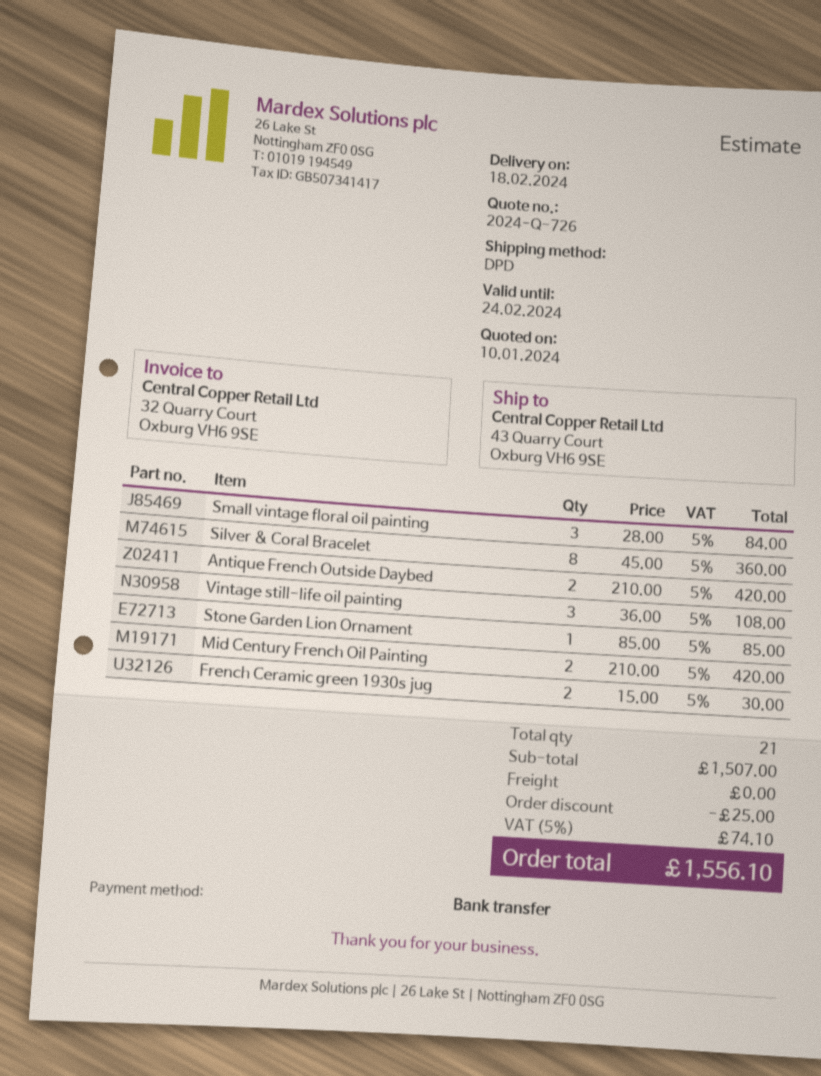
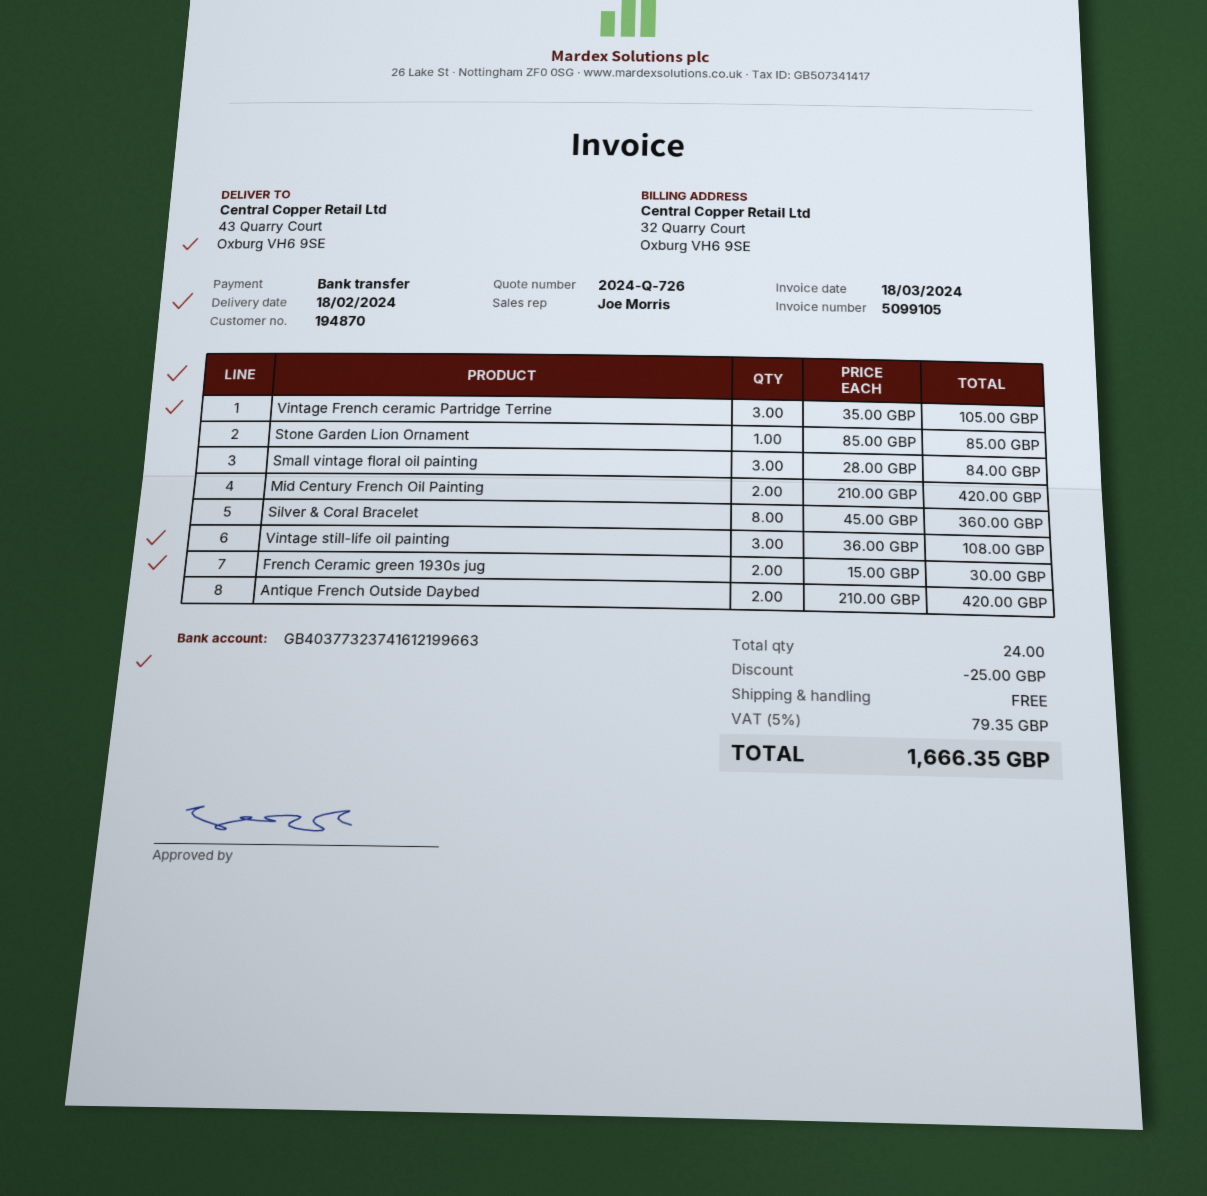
Vintage French ceramic Partridge Terrine: none -> 3 x 35.00 = 105.00
total quantity: 21 -> 24
tax: 5% = 74.10 -> 5% = 79.35
total: 1556.10 -> 1666.35

